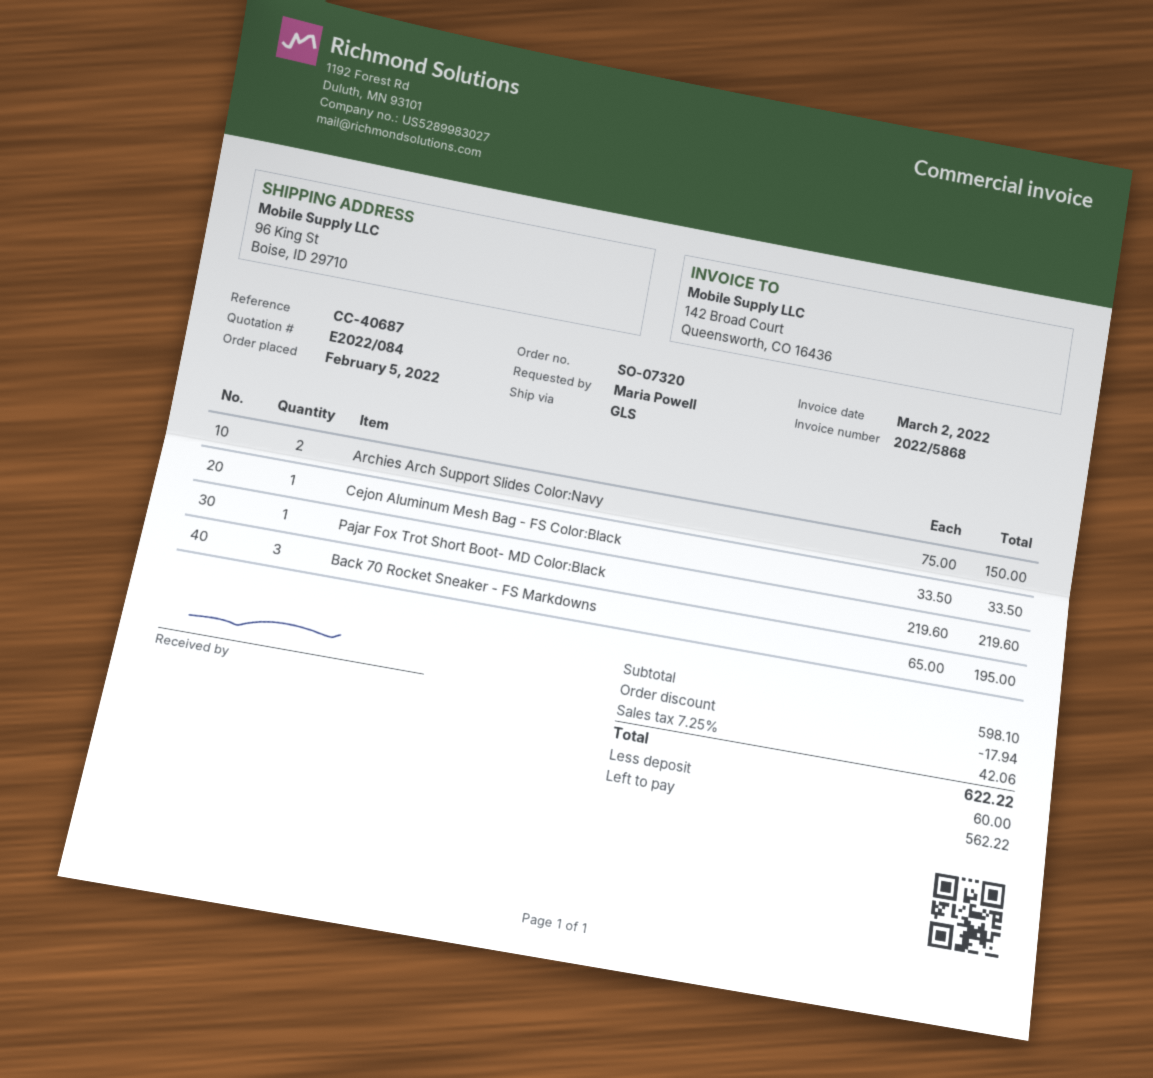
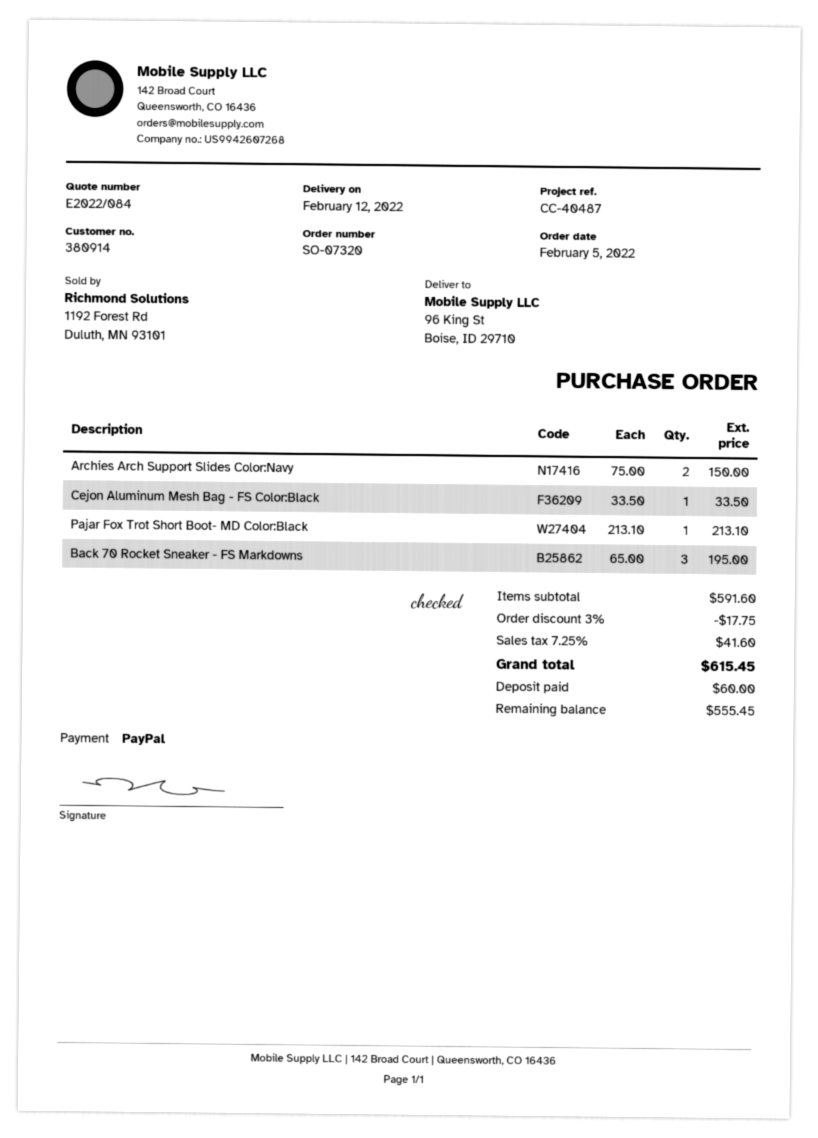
reference: CC-40687 -> CC-40487
Pajar Fox Trot Short Boot- MD Color:Black: 1 x 219.60 = 219.60 -> 1 x 213.10 = 213.10
subtotal: 598.10 -> 591.60
discount: 17.94 -> 17.75
tax: 7.25% = 42.06 -> 7.25% = 41.60
total: 622.22 -> 615.45
balance: 562.22 -> 555.45

